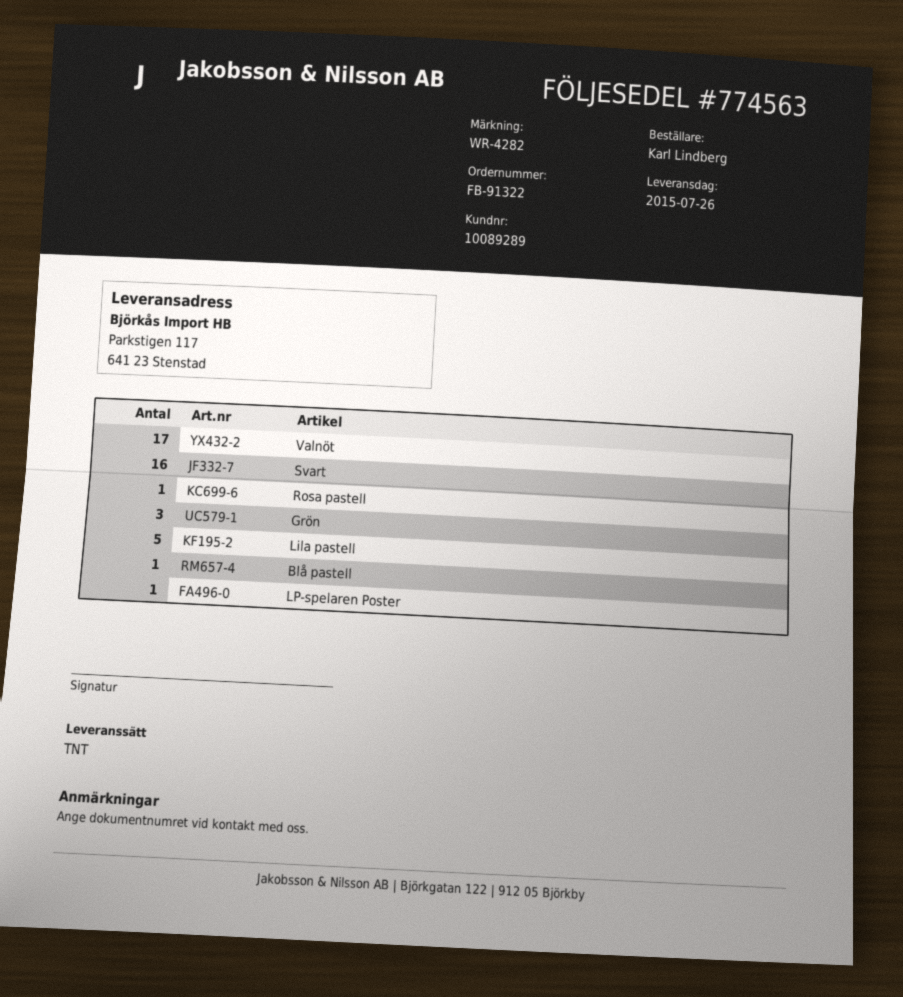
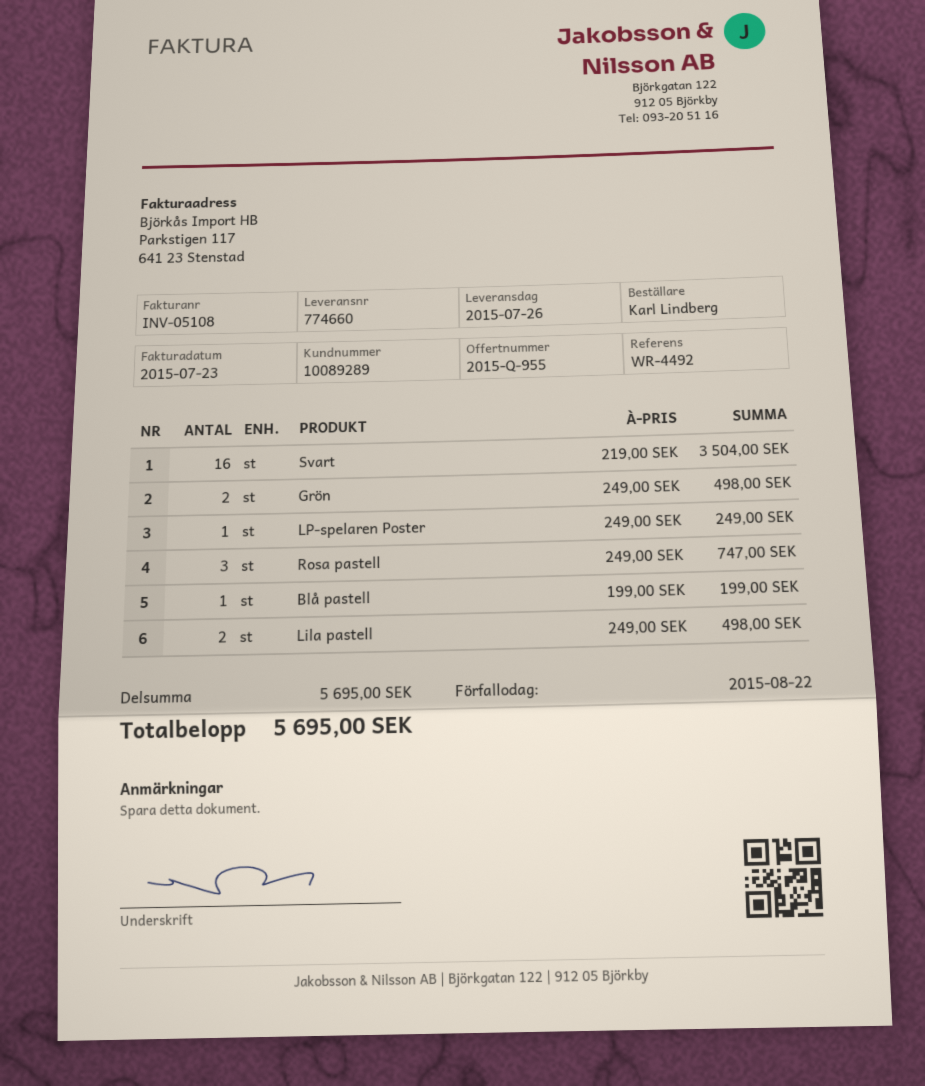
delivery note number: 774563 -> 774660
reference: WR-4282 -> WR-4492
Valnöt: 17 -> none
Rosa pastell: 1 -> 3
Grön: 3 -> 2
Lila pastell: 5 -> 2

